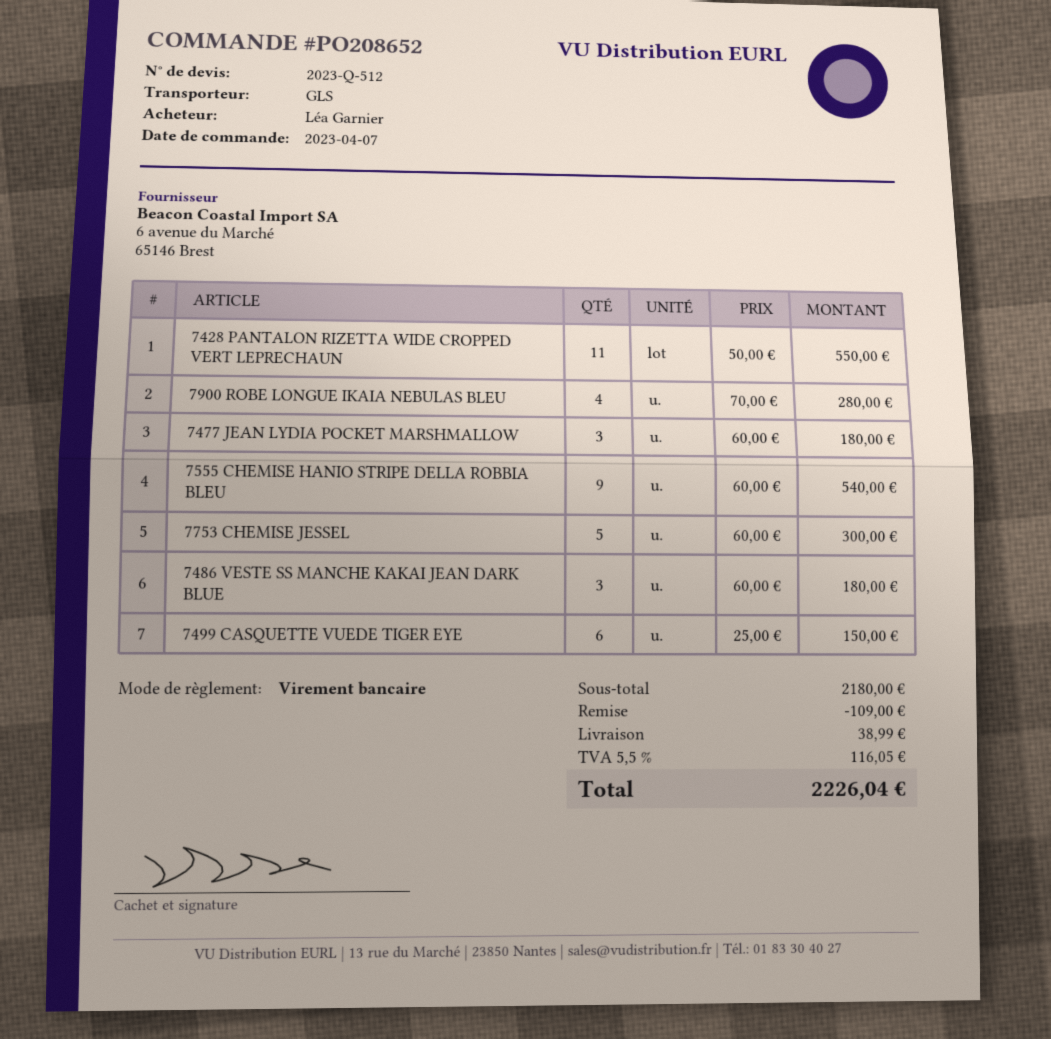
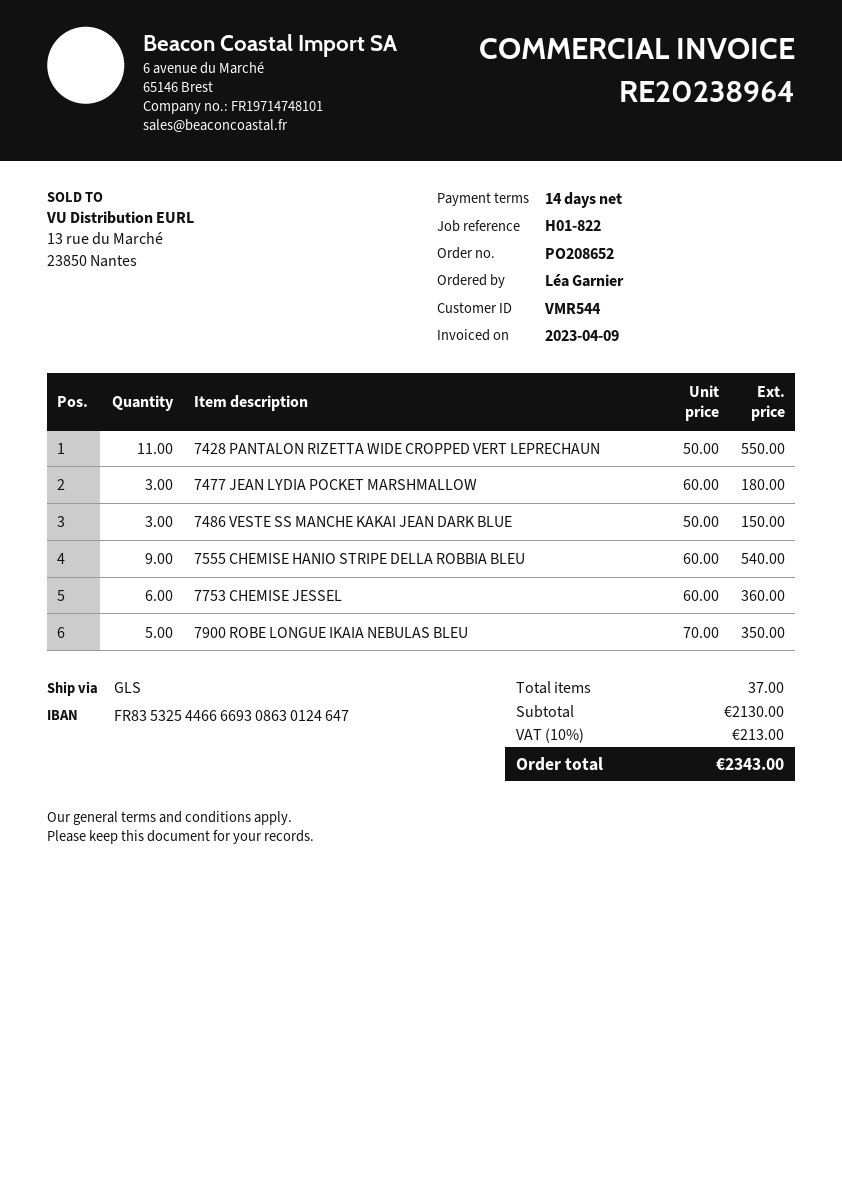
7900 ROBE LONGUE IKAIA NEBULAS BLEU: 4 x 70.00 = 280.00 -> 5 x 70.00 = 350.00
7753 CHEMISE JESSEL: 5 x 60.00 = 300.00 -> 6 x 60.00 = 360.00
7486 VESTE SS MANCHE KAKAI JEAN DARK BLUE: 3 x 60.00 = 180.00 -> 3 x 50.00 = 150.00
7499 CASQUETTE VUEDE TIGER EYE: 6 x 25.00 = 150.00 -> none
subtotal: 2180.00 -> 2130.00
discount: 109.00 -> none
shipping: 38.99 -> none
tax: 5.5% = 116.05 -> 10% = 213.00
total: 2226.04 -> 2343.00

